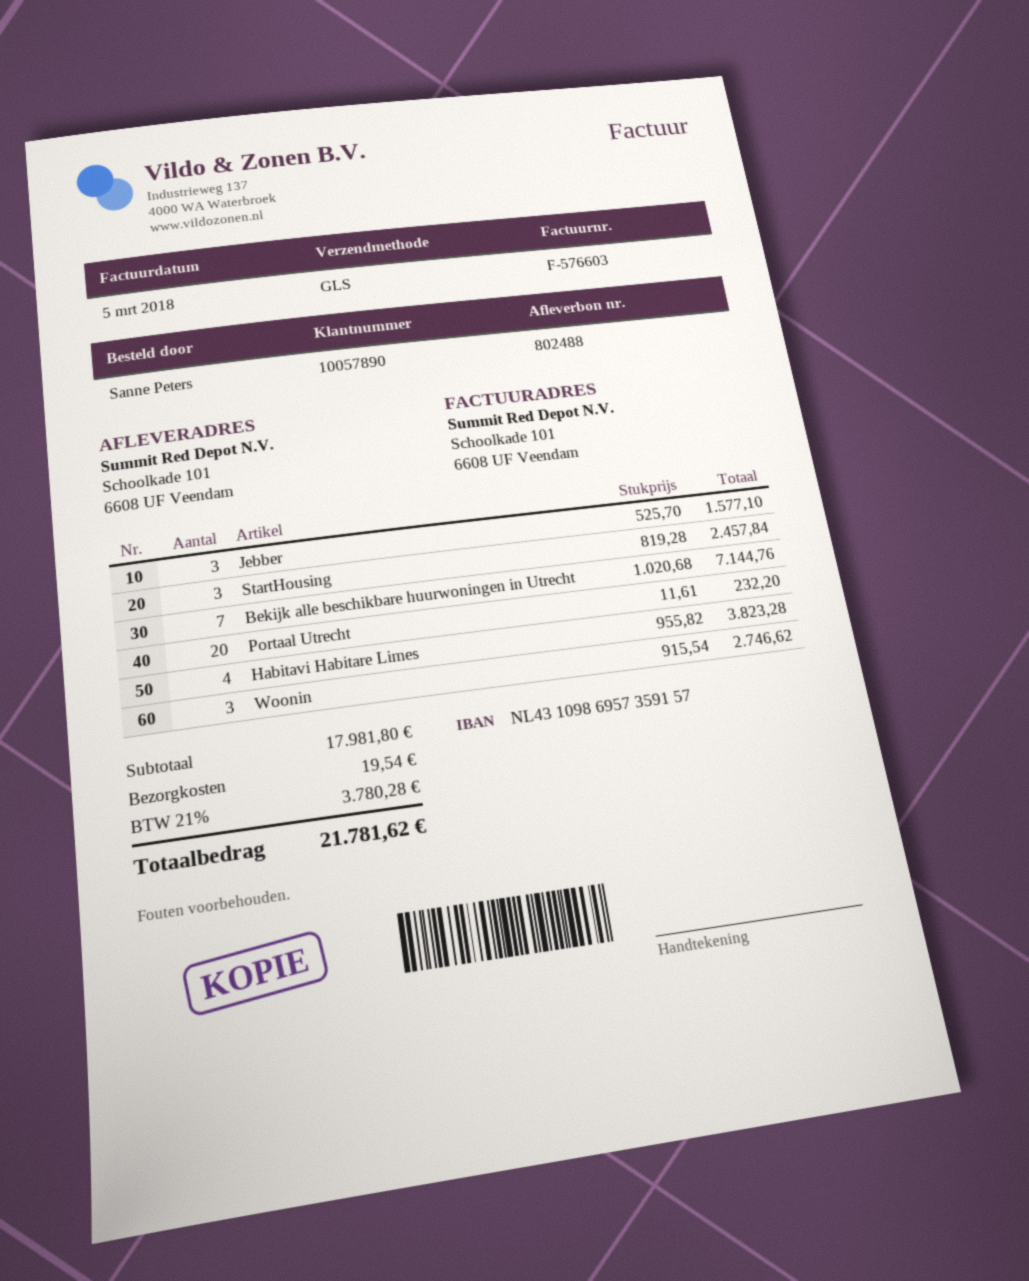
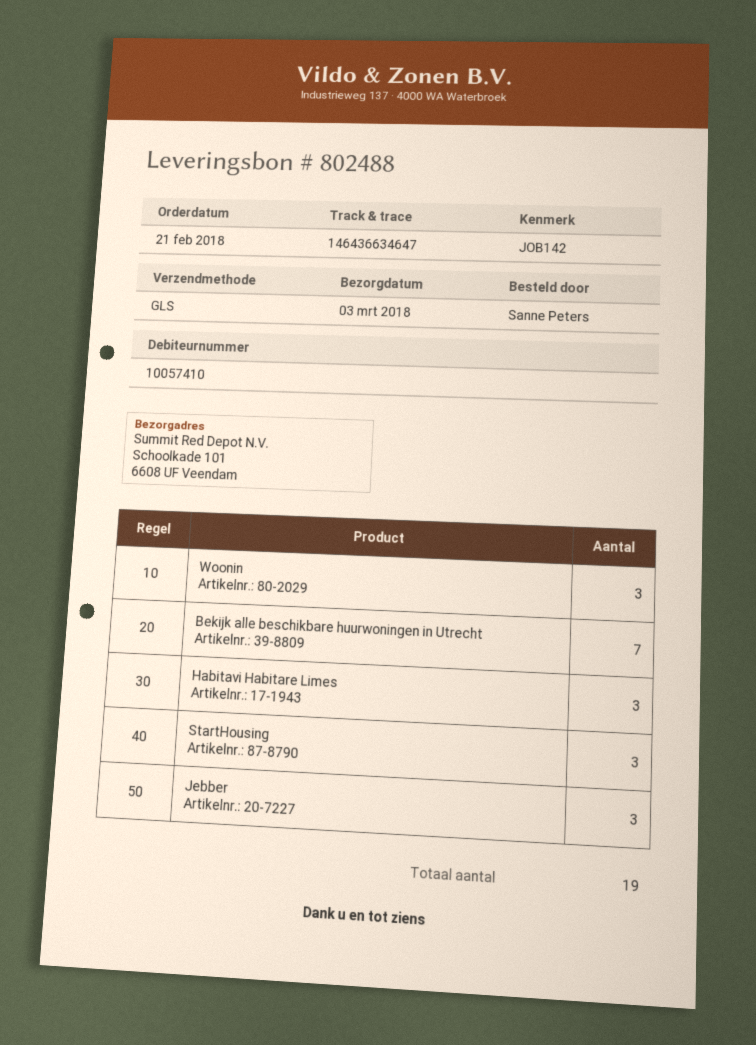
customer number: 10057890 -> 10057410
Portaal Utrecht: 20 -> none
Habitavi Habitare Limes: 4 -> 3

